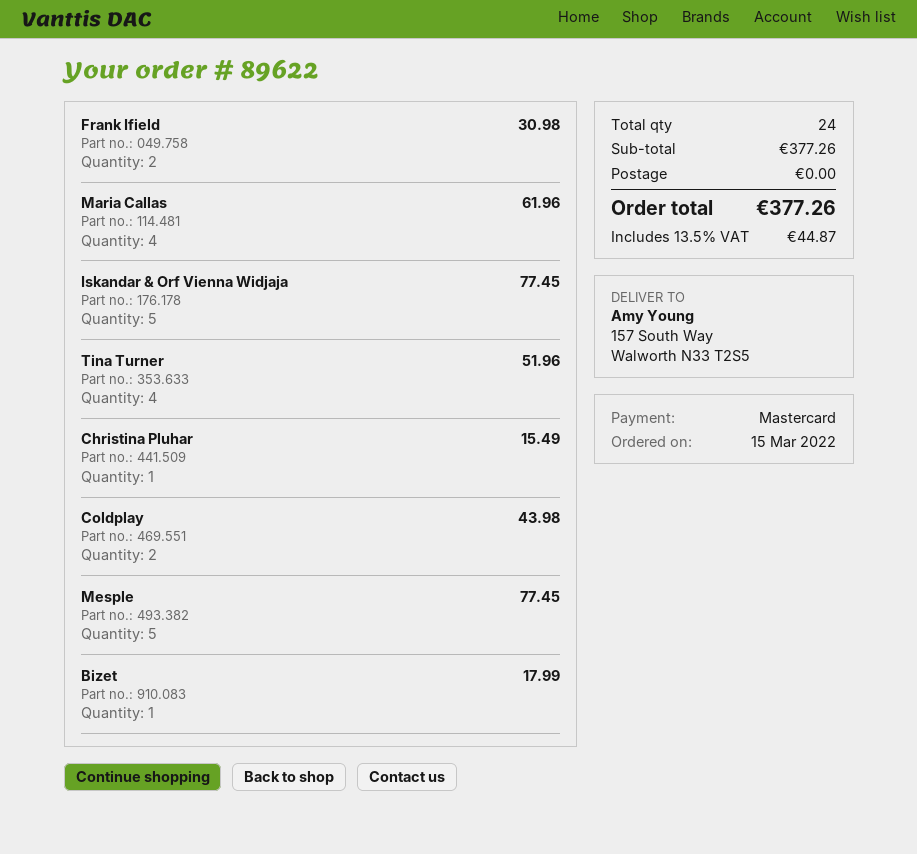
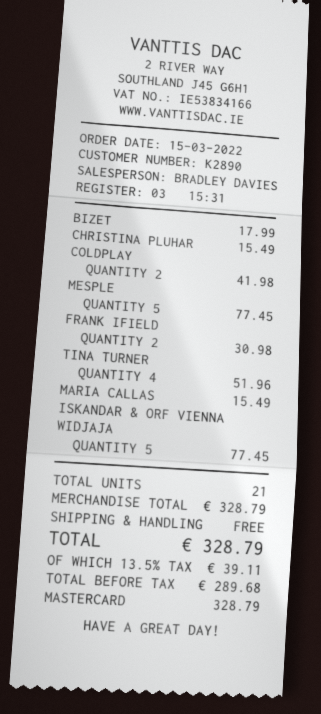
Maria Callas: 4 for 61.96 -> 1 for 15.49
Coldplay: 2 for 43.98 -> 2 for 41.98
total quantity: 24 -> 21
subtotal: 377.26 -> 328.79
tax: 13.5% = 44.87 -> 13.5% = 39.11
total: 377.26 -> 328.79

